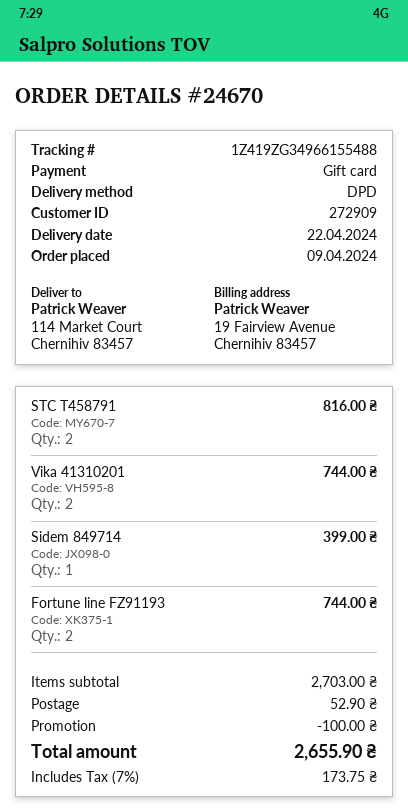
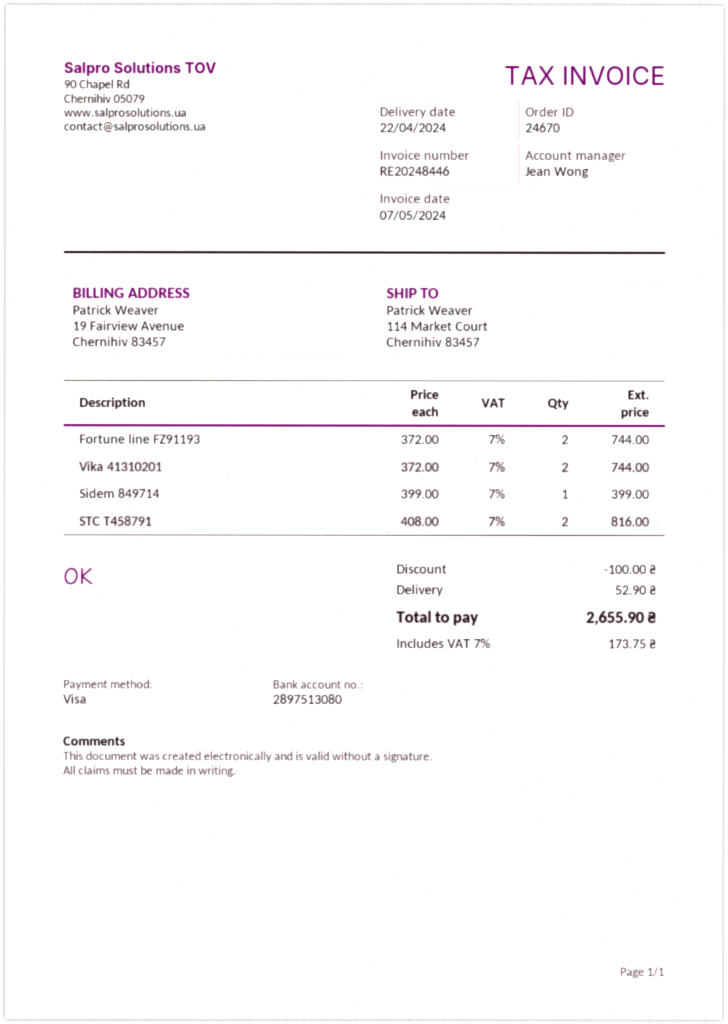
payment method: gift card -> Visa

